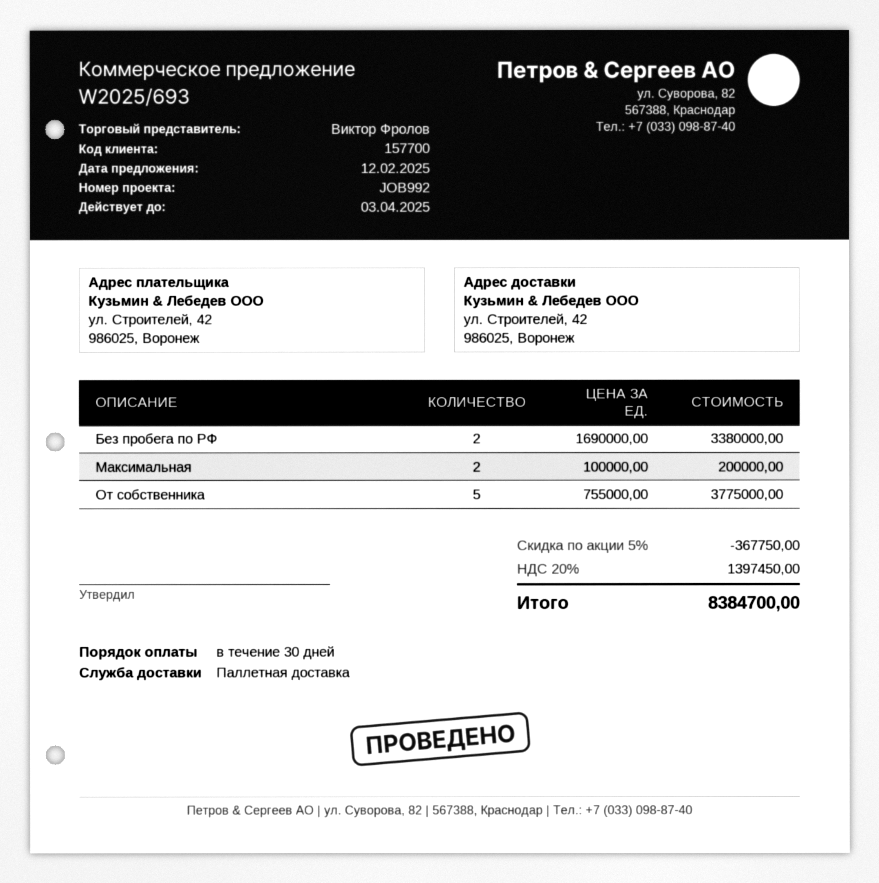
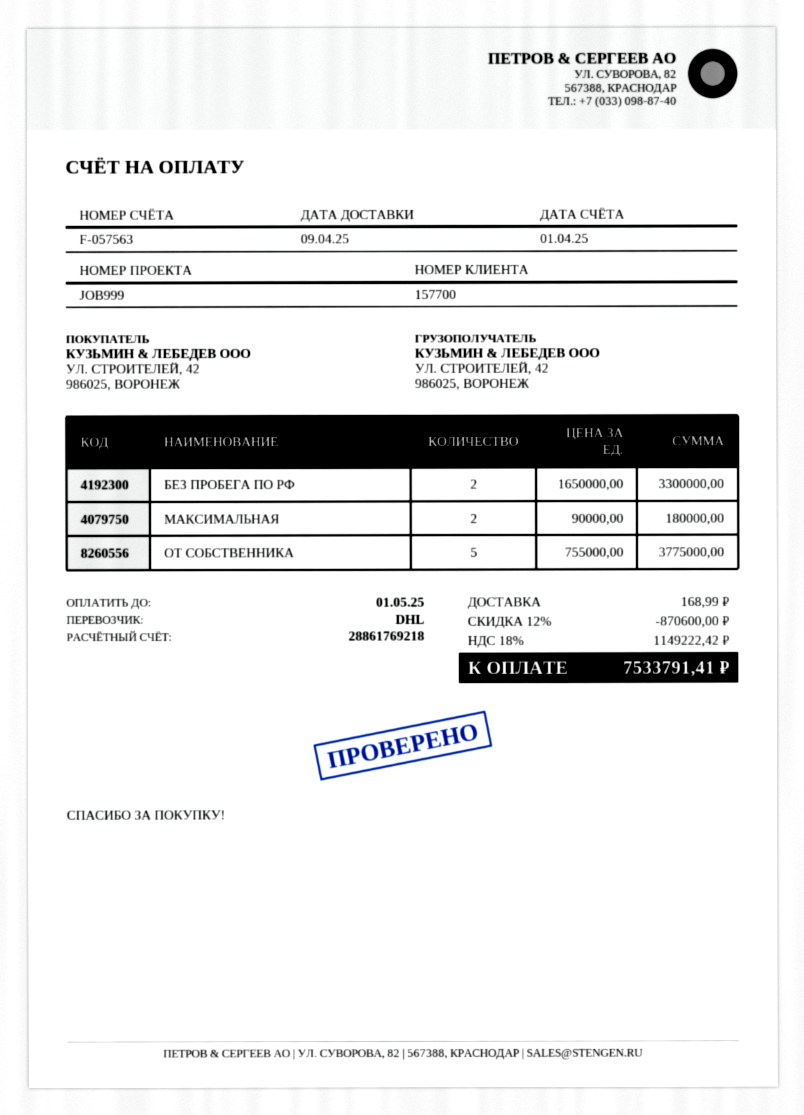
reference: JOB992 -> JOB999
shipping method: pallet freight -> DHL
Без пробега по РФ: 2 x 1690000.00 = 3380000.00 -> 2 x 1650000.00 = 3300000.00
Максимальная: 2 x 100000.00 = 200000.00 -> 2 x 90000.00 = 180000.00
discount: 5% = 367750.00 -> 12% = 870600.00
shipping: none -> 168.99
tax: 20% = 1397450.00 -> 18% = 1149222.42
total: 8384700.00 -> 7533791.41

